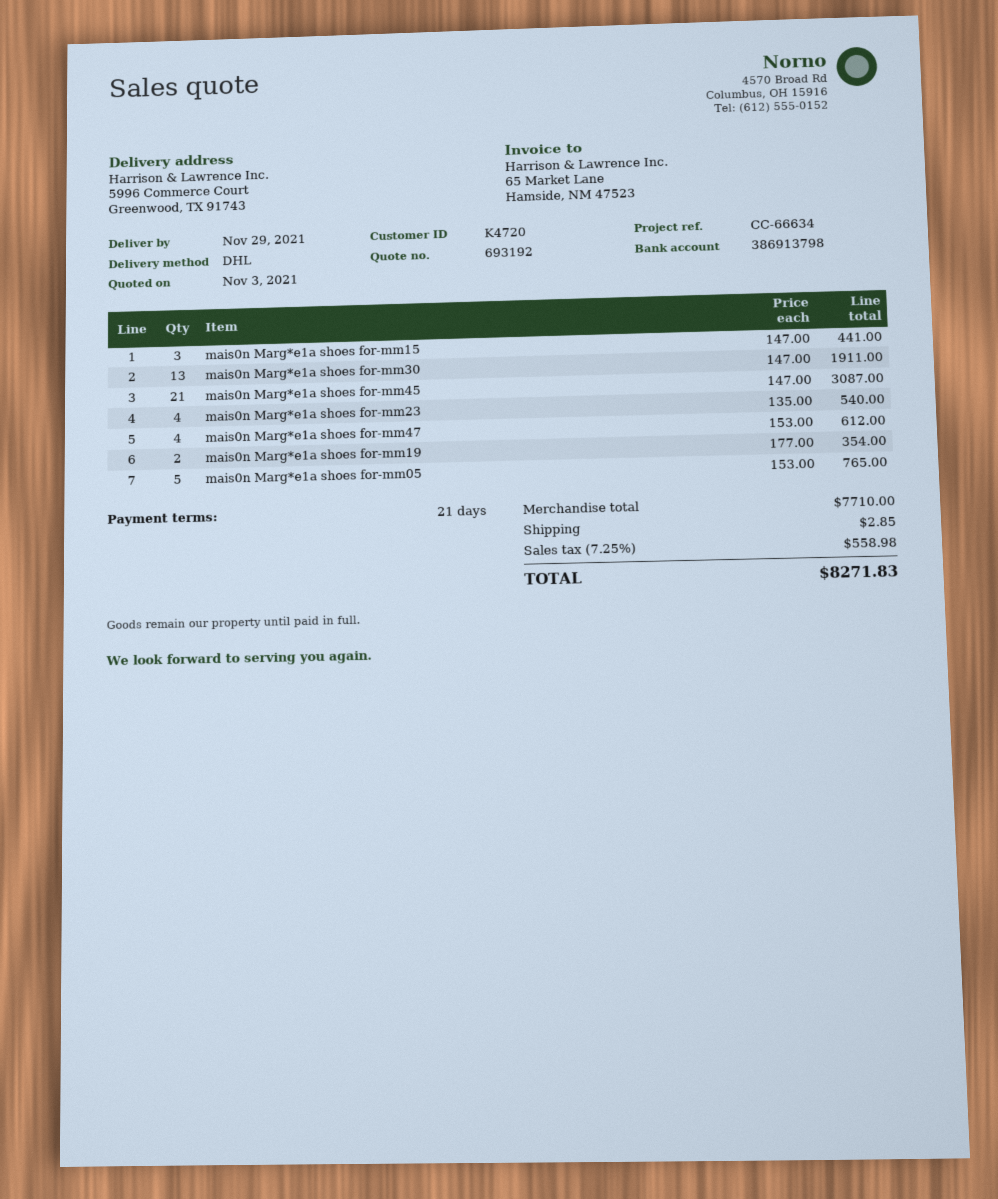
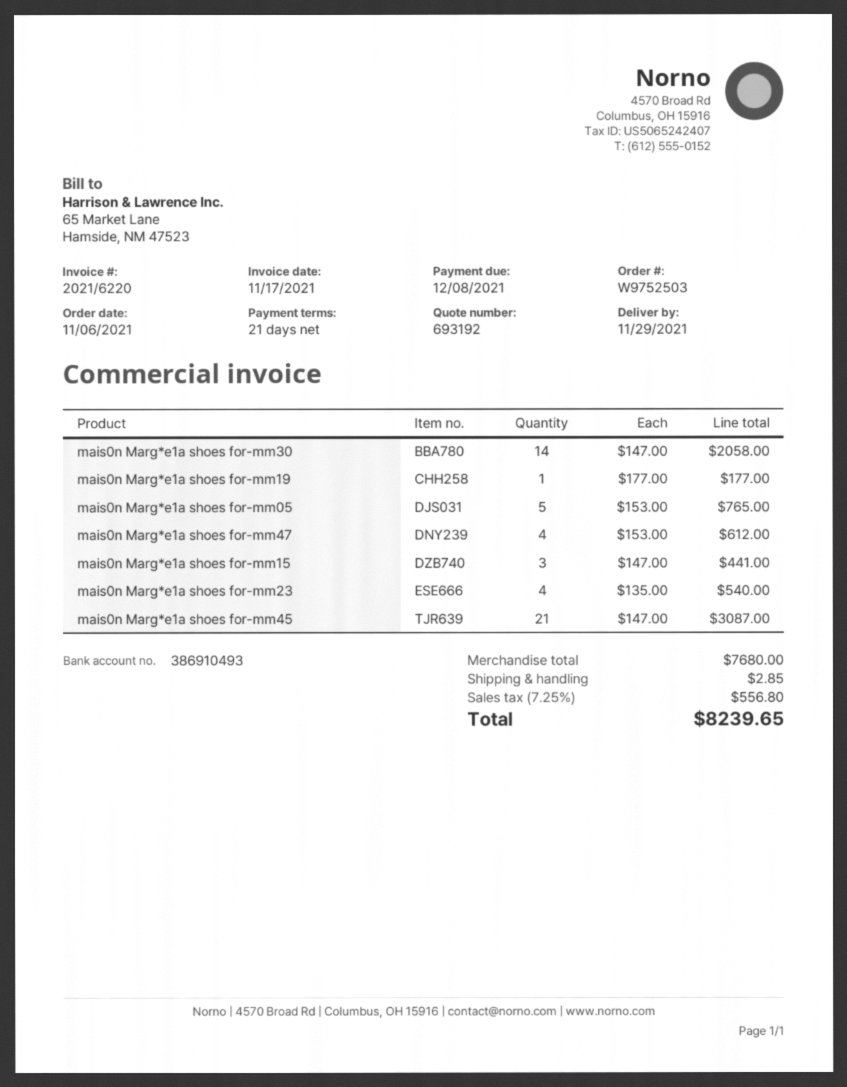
bank account: 386913798 -> 386910493
mais0n Marg*e1a shoes for-mm30: 13 x 147.00 = 1911.00 -> 14 x 147.00 = 2058.00
mais0n Marg*e1a shoes for-mm19: 2 x 177.00 = 354.00 -> 1 x 177.00 = 177.00
subtotal: 7710.00 -> 7680.00
tax: 7.25% = 558.98 -> 7.25% = 556.80
total: 8271.83 -> 8239.65

